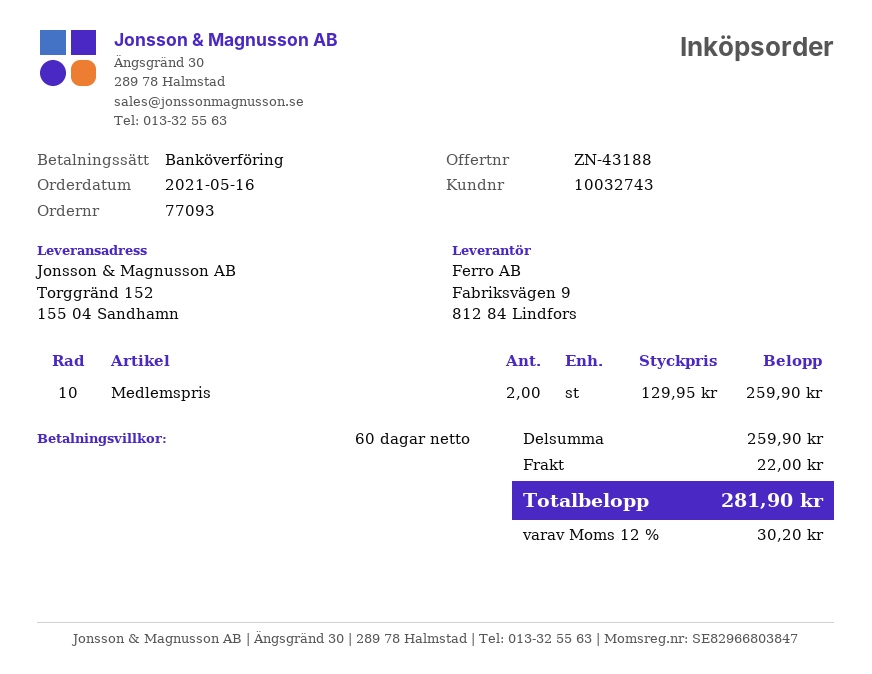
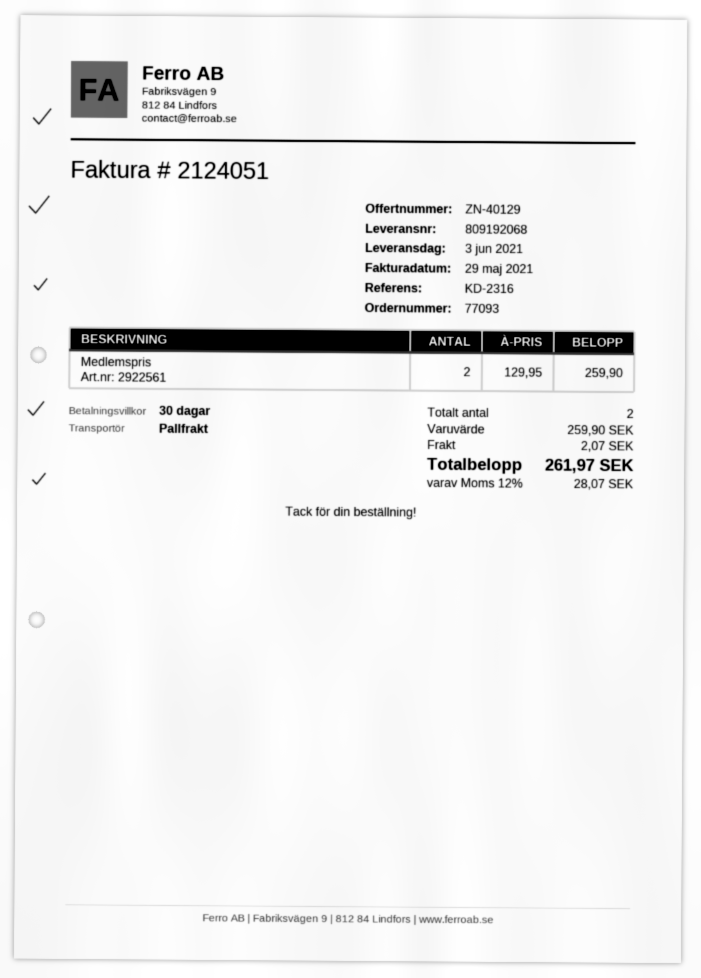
quote number: ZN-43188 -> ZN-40129
payment terms: 60 days -> 30 days
shipping: 22.00 -> 2.07
tax: 12% = 30.20 -> 12% = 28.07
total: 281.90 -> 261.97

